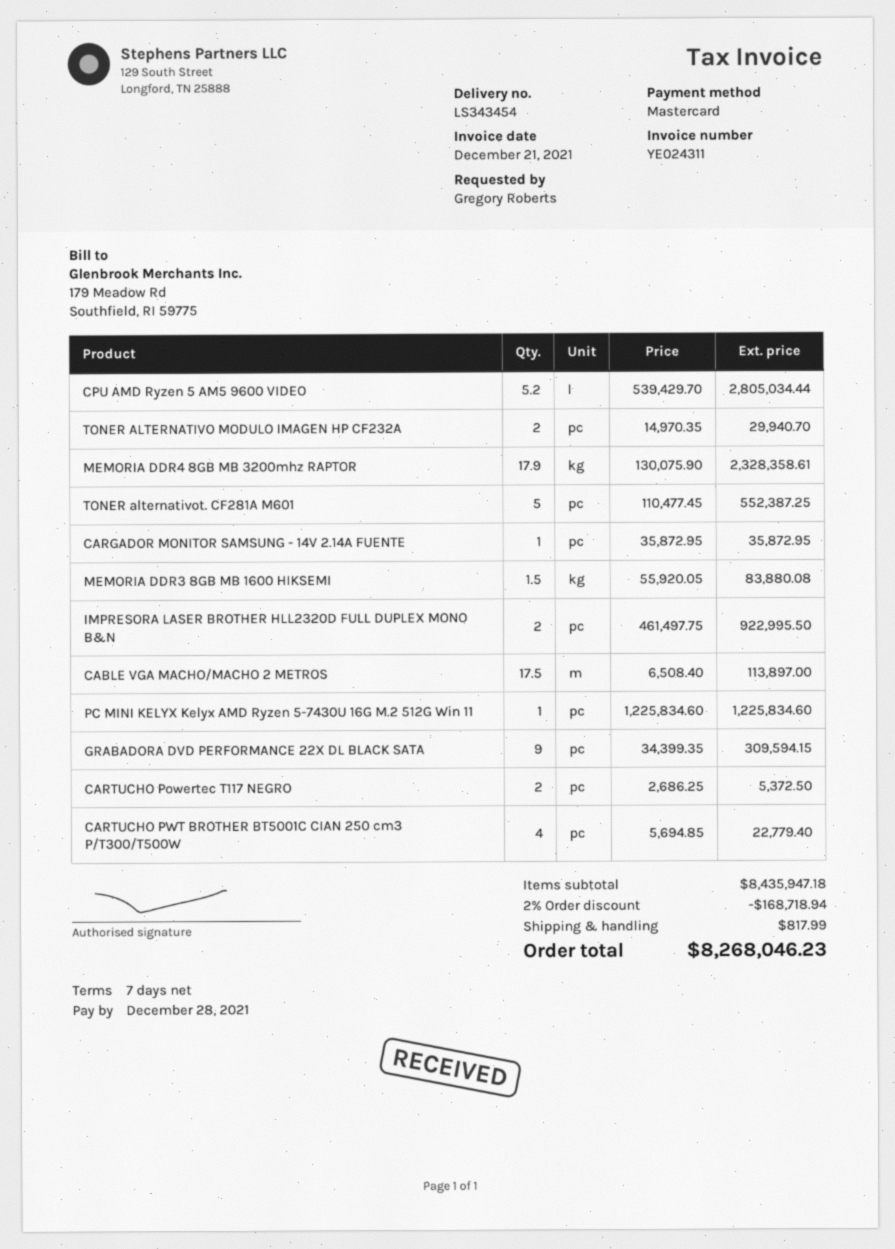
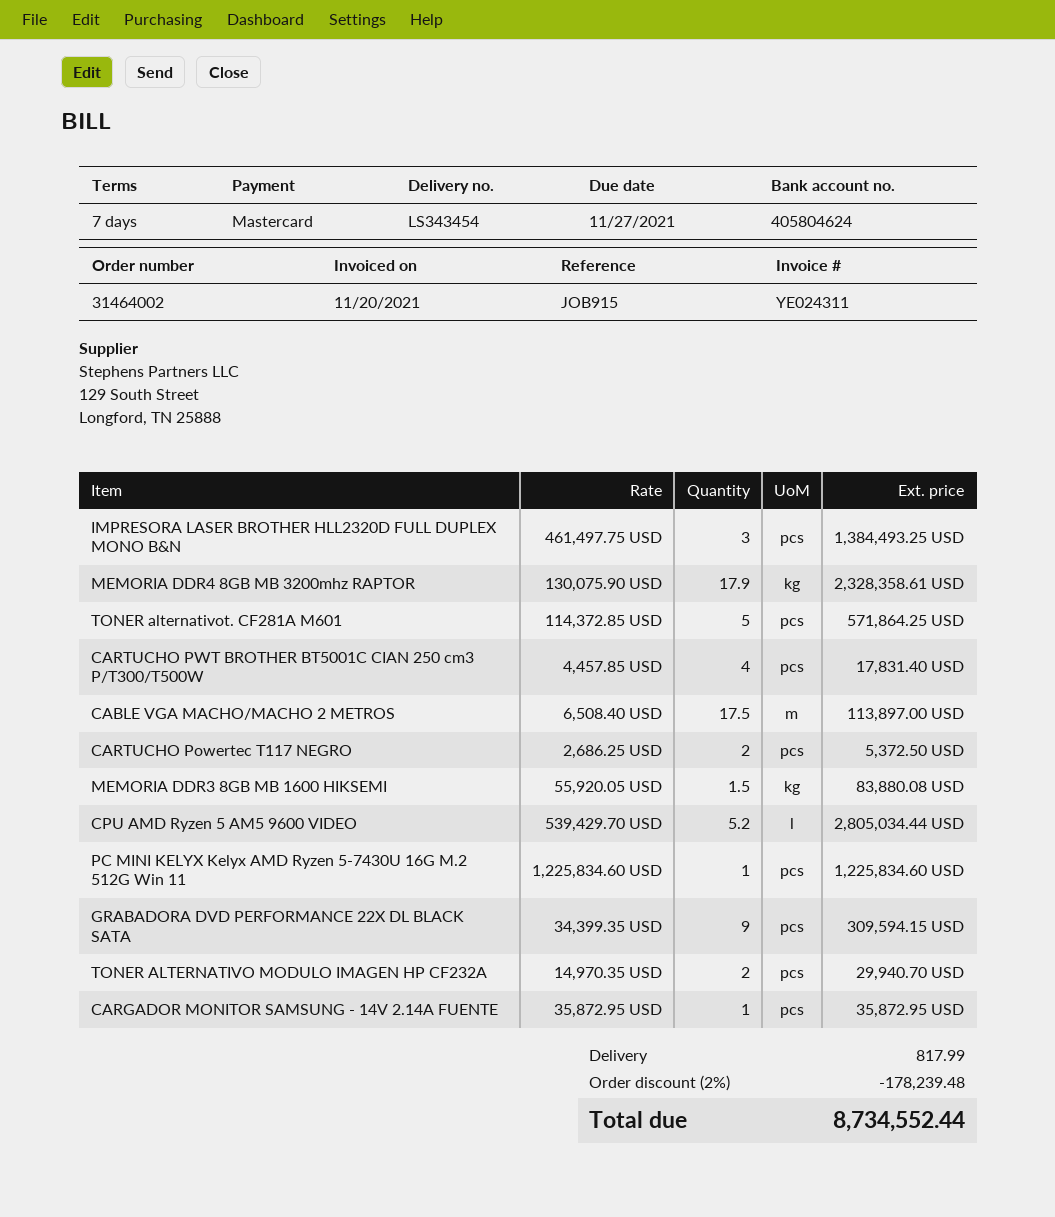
invoice date: 2021-12-21 -> 2021-11-20
due date: 2021-12-28 -> 2021-11-27
TONER alternativot. CF281A M601: 5 x 110477.45 = 552387.25 -> 5 x 114372.85 = 571864.25
IMPRESORA LASER BROTHER HLL2320D FULL DUPLEX MONO B&N: 2 x 461497.75 = 922995.50 -> 3 x 461497.75 = 1384493.25
CARTUCHO PWT BROTHER BT5001C CIAN 250 cm3 P/T300/T500W: 4 x 5694.85 = 22779.40 -> 4 x 4457.85 = 17831.40
discount: 2% = 168718.94 -> 2% = 178239.48
total: 8268046.23 -> 8734552.44

